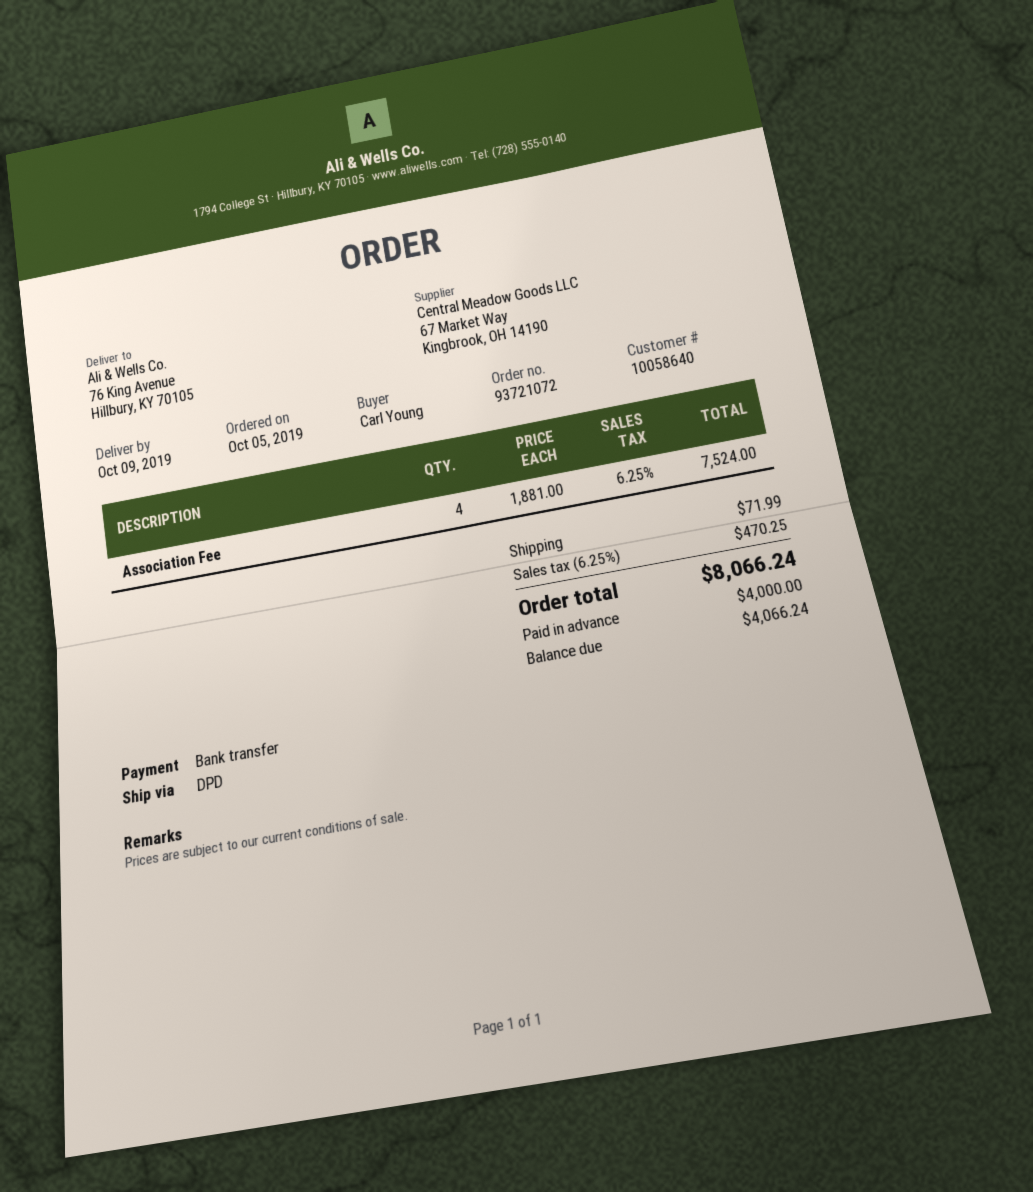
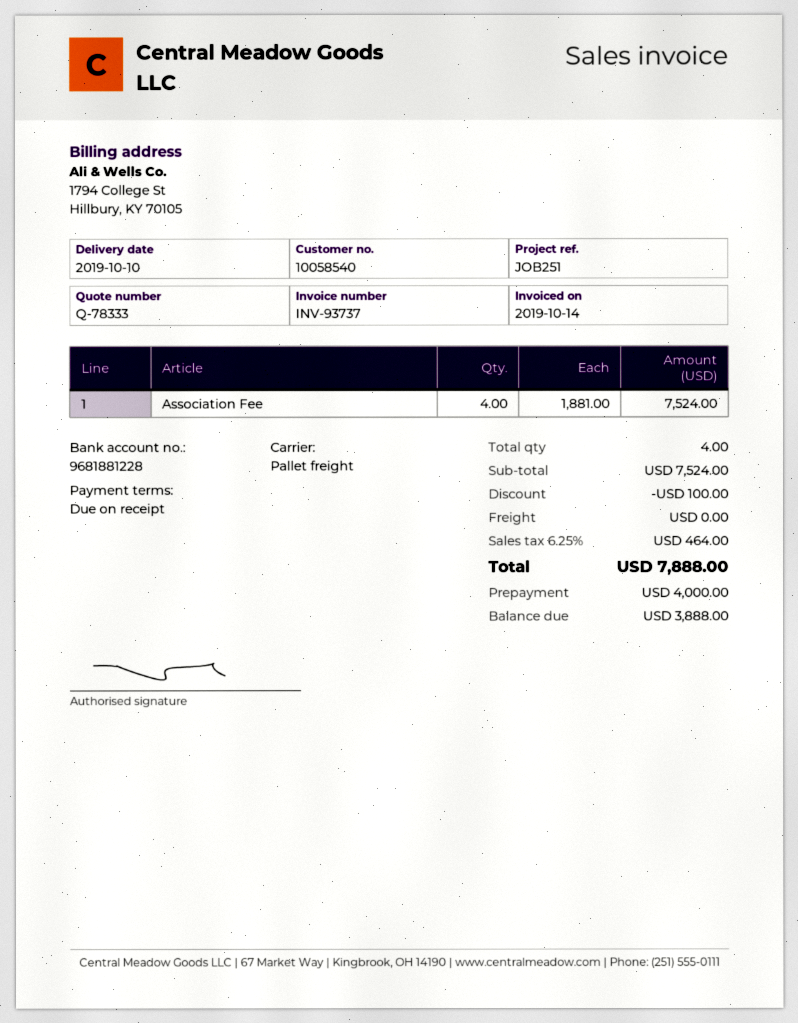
delivery date: 2019-10-09 -> 2019-10-10
customer number: 10058640 -> 10058540
shipping method: DPD -> pallet freight
discount: none -> 100.00
shipping: 71.99 -> 0.00
tax: 6.25% = 470.25 -> 6.25% = 464.00
total: 8066.24 -> 7888.00
balance: 4066.24 -> 3888.00

